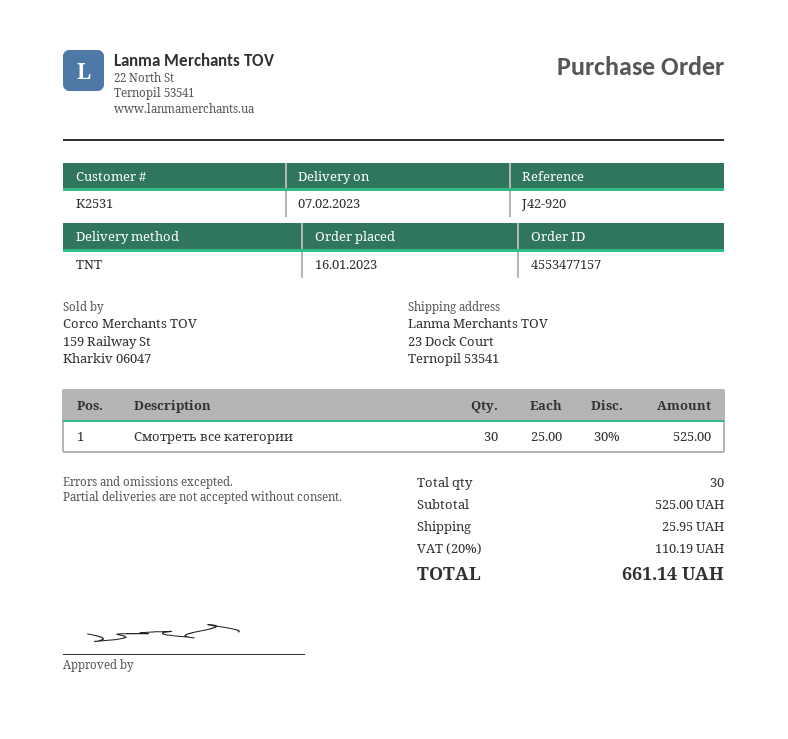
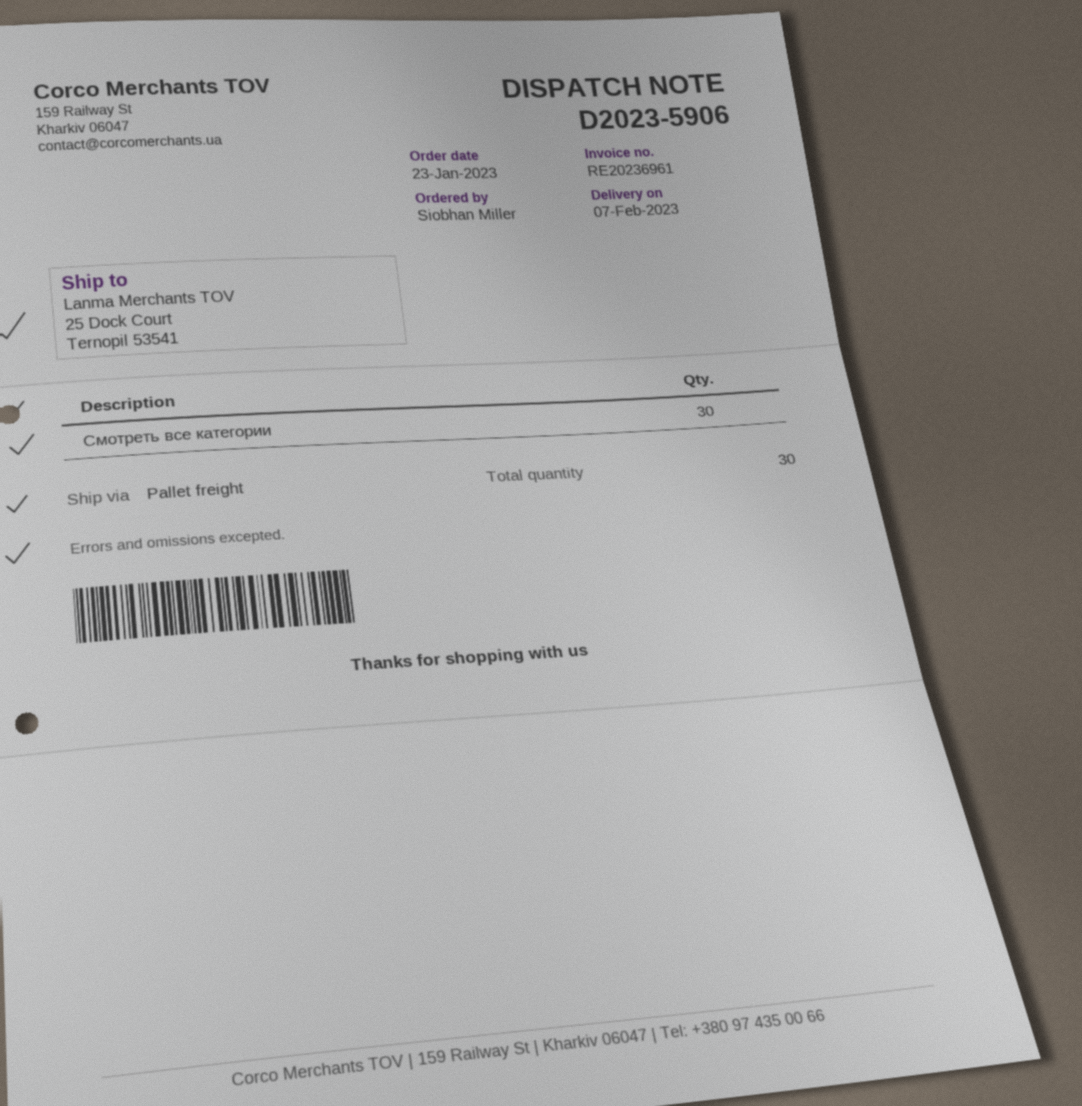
order date: 2023-01-16 -> 2023-01-23
shipping method: TNT -> pallet freight
ship to: 23 Dock Court, Ternopil 53541 -> 25 Dock Court, Ternopil 53541

